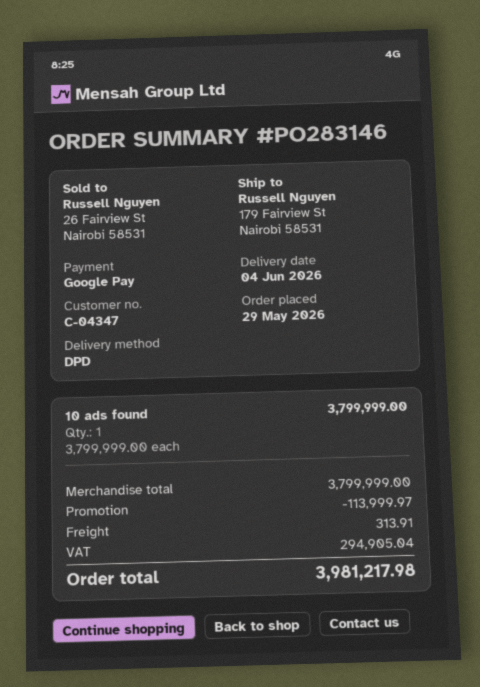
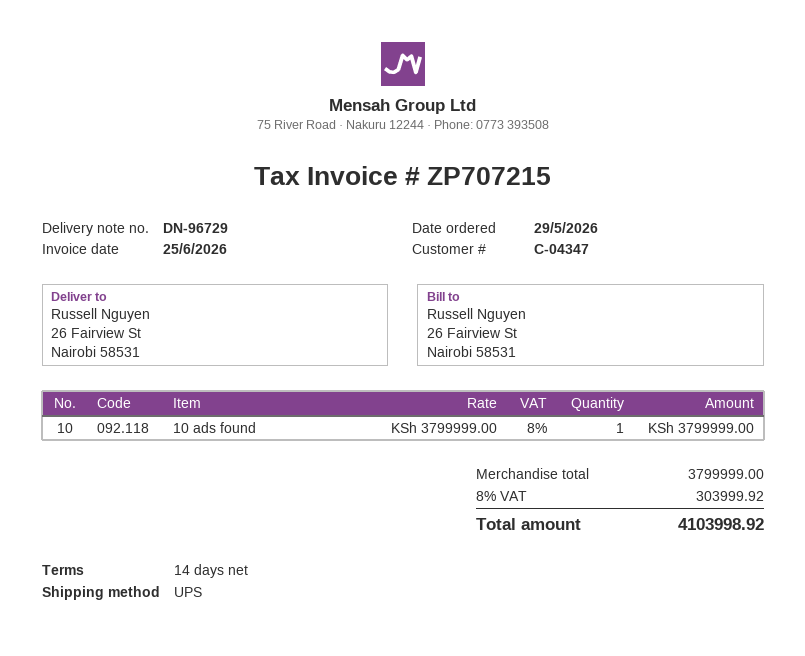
shipping method: DPD -> UPS
ship to: 179 Fairview St, Nairobi 58531 -> 26 Fairview St, Nairobi 58531
discount: 113999.97 -> none
shipping: 313.91 -> none
tax: 294905.04 -> 303999.92
total: 3981217.98 -> 4103998.92

